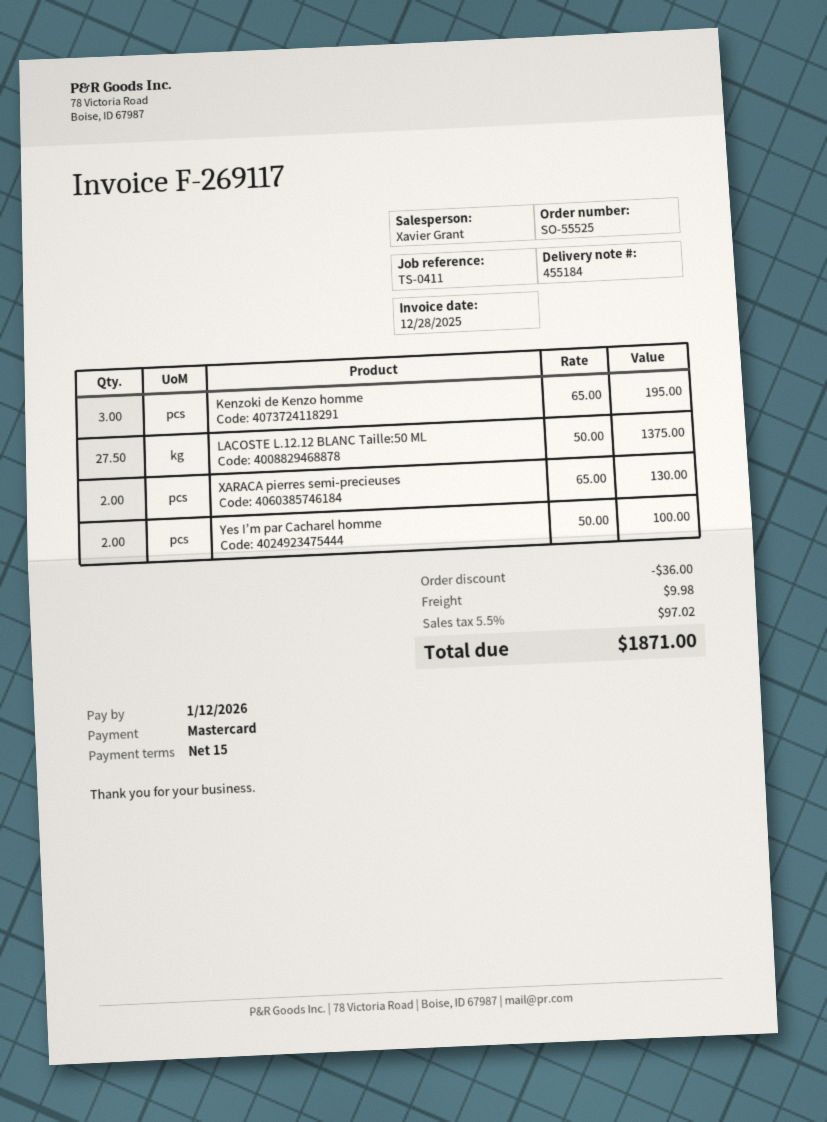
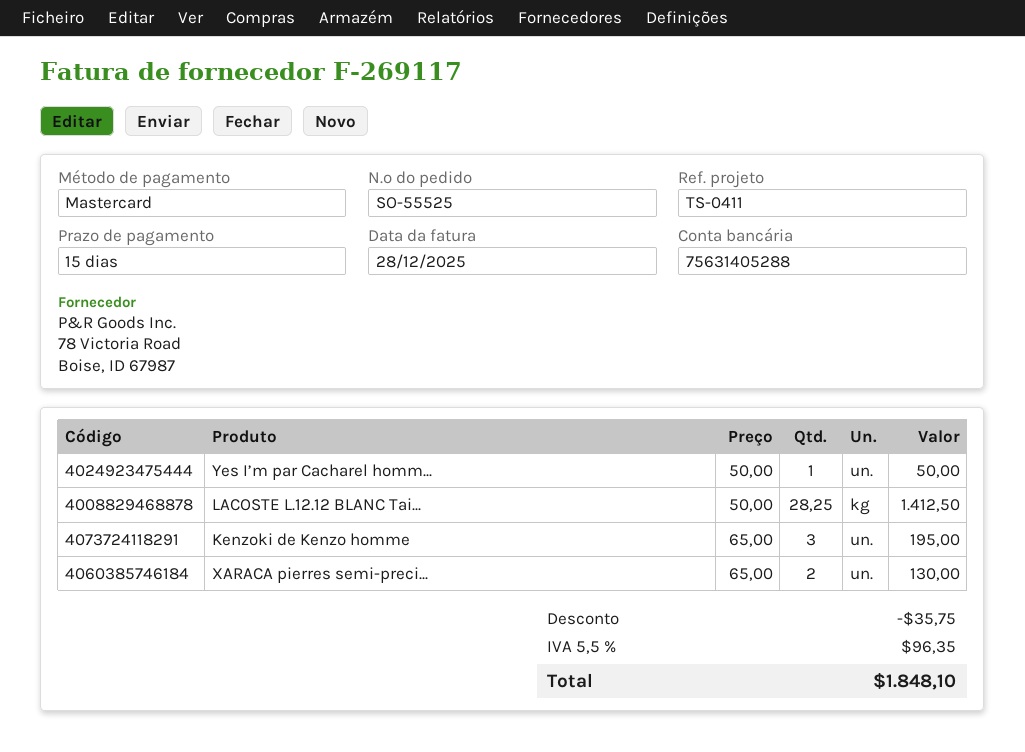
LACOSTE L.12.12 BLANC Taille:50 ML: 27.5 x 50.00 = 1375.00 -> 28.25 x 50.00 = 1412.50
Yes I’m par Cacharel homme: 2 x 50.00 = 100.00 -> 1 x 50.00 = 50.00
discount: 36.00 -> 35.75
shipping: 9.98 -> none
tax: 5.5% = 97.02 -> 5.5% = 96.35
total: 1871.00 -> 1848.10

